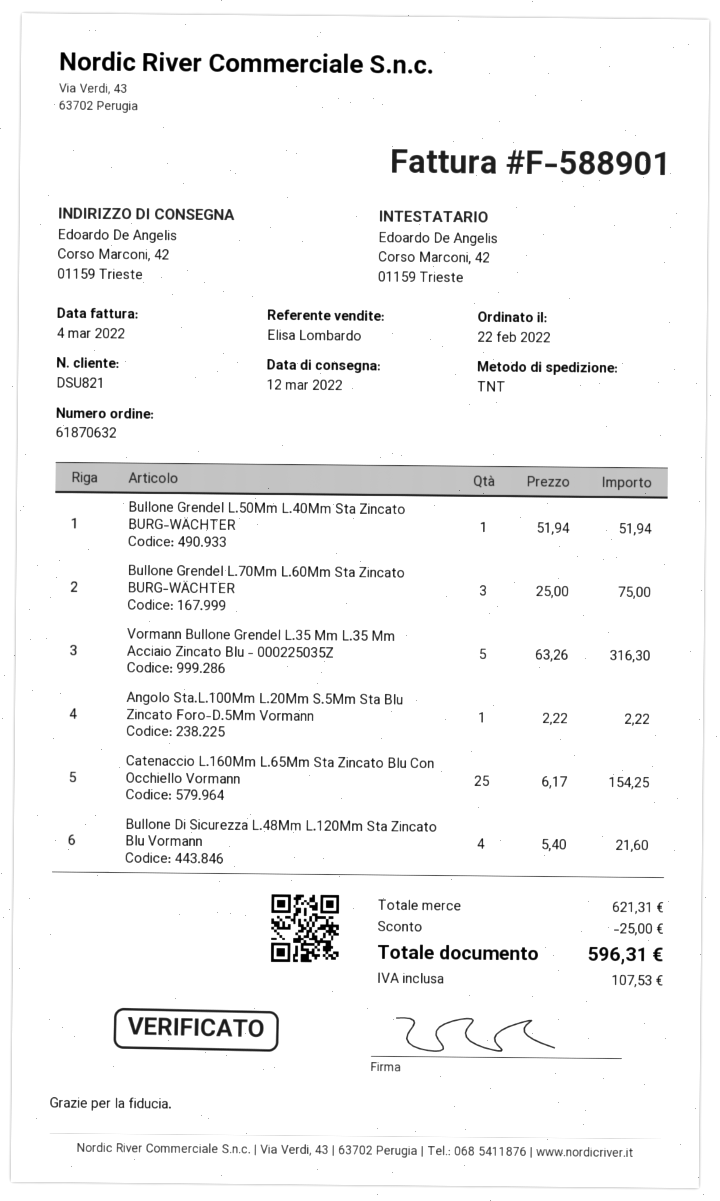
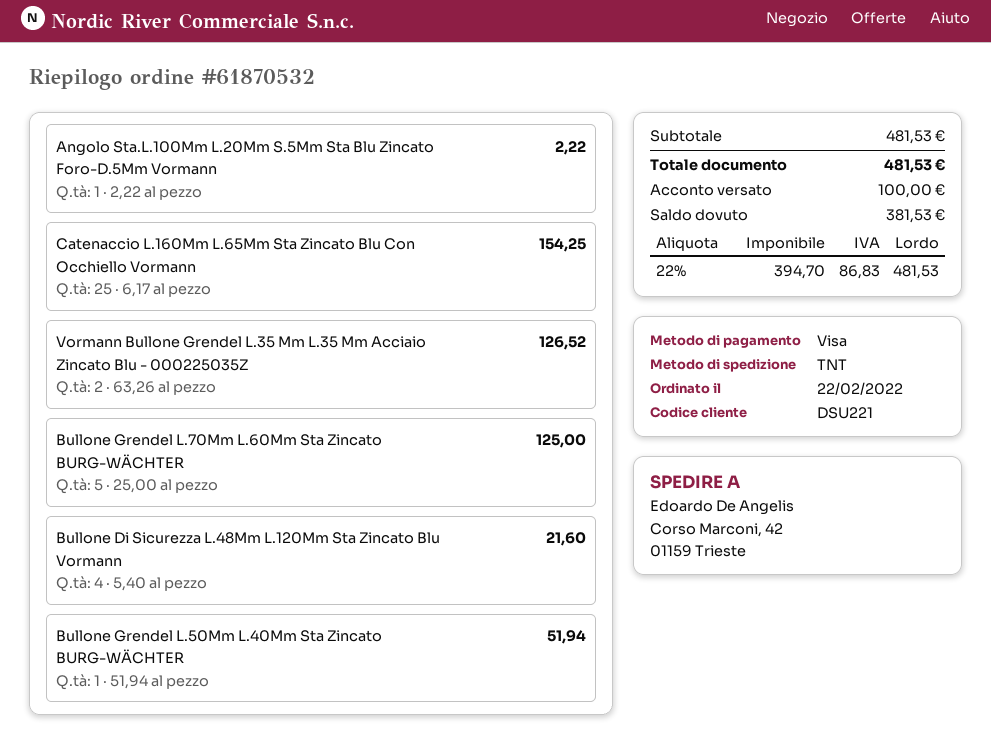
order number: 61870632 -> 61870532
customer number: DSU821 -> DSU221
Bullone Grendel L.70Mm L.60Mm Sta Zincato BURG-WÄCHTER: 3 x 25.00 = 75.00 -> 5 x 25.00 = 125.00
Vormann Bullone Grendel L.35 Mm L.35 Mm Acciaio Zincato Blu - 000225035Z: 5 x 63.26 = 316.30 -> 2 x 63.26 = 126.52
subtotal: 621.31 -> 481.53
discount: 25.00 -> none
tax: 107.53 -> 86.83
total: 596.31 -> 481.53

